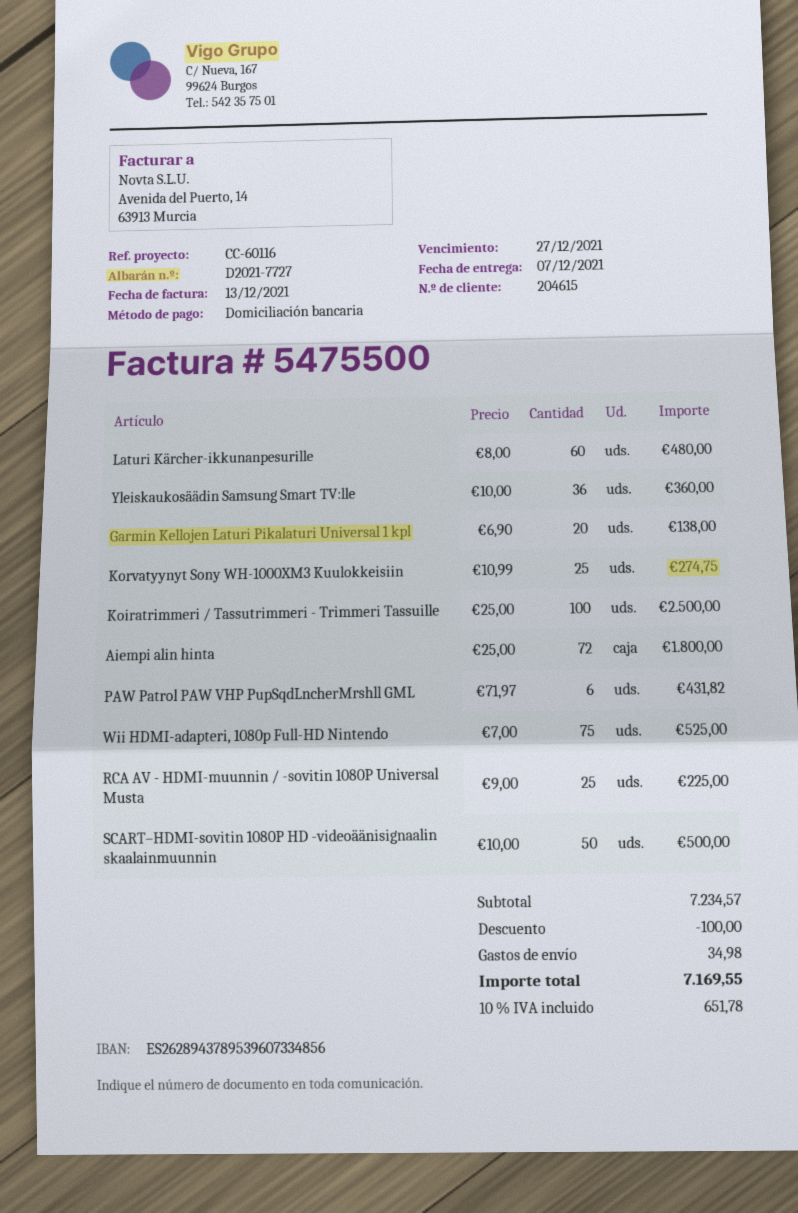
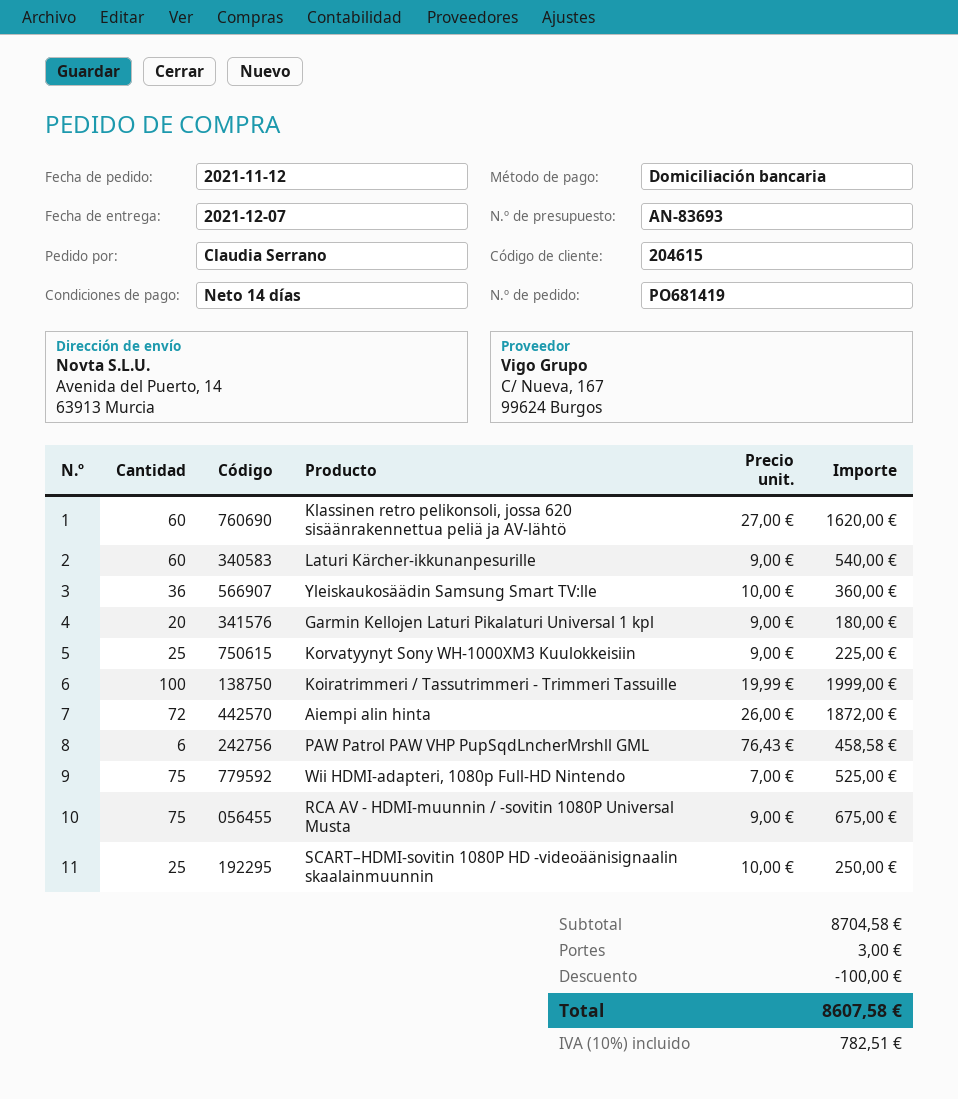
Laturi Kärcher-ikkunanpesurille: 60 x 8.00 = 480.00 -> 60 x 9.00 = 540.00
Garmin Kellojen Laturi Pikalaturi Universal 1 kpl: 20 x 6.90 = 138.00 -> 20 x 9.00 = 180.00
Korvatyynyt Sony WH-1000XM3 Kuulokkeisiin: 25 x 10.99 = 274.75 -> 25 x 9.00 = 225.00
Koiratrimmeri / Tassutrimmeri - Trimmeri Tassuille: 100 x 25.00 = 2500.00 -> 100 x 19.99 = 1999.00
Aiempi alin hinta: 72 x 25.00 = 1800.00 -> 72 x 26.00 = 1872.00
PAW Patrol PAW VHP PupSqdLncherMrshll GML: 6 x 71.97 = 431.82 -> 6 x 76.43 = 458.58
RCA AV - HDMI-muunnin / -sovitin 1080P Universal Musta: 25 x 9.00 = 225.00 -> 75 x 9.00 = 675.00
SCART–HDMI-sovitin 1080P HD -videoäänisignaalin skaalainmuunnin: 50 x 10.00 = 500.00 -> 25 x 10.00 = 250.00
Klassinen retro pelikonsoli, jossa 620 sisäänrakennettua peliä ja AV-lähtö: none -> 60 x 27.00 = 1620.00
subtotal: 7234.57 -> 8704.58
shipping: 34.98 -> 3.00
tax: 10% = 651.78 -> 10% = 782.51
total: 7169.55 -> 8607.58

